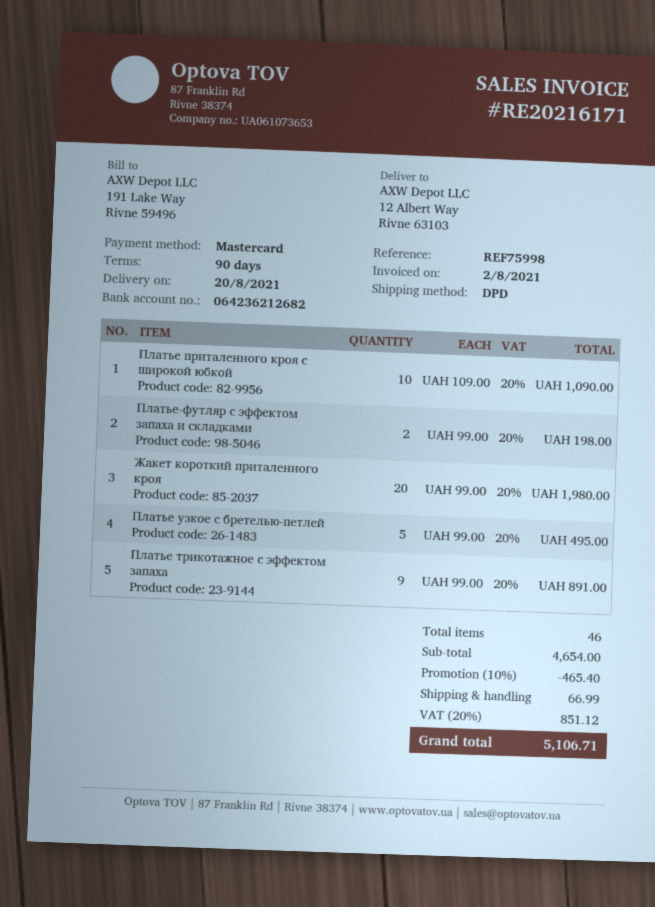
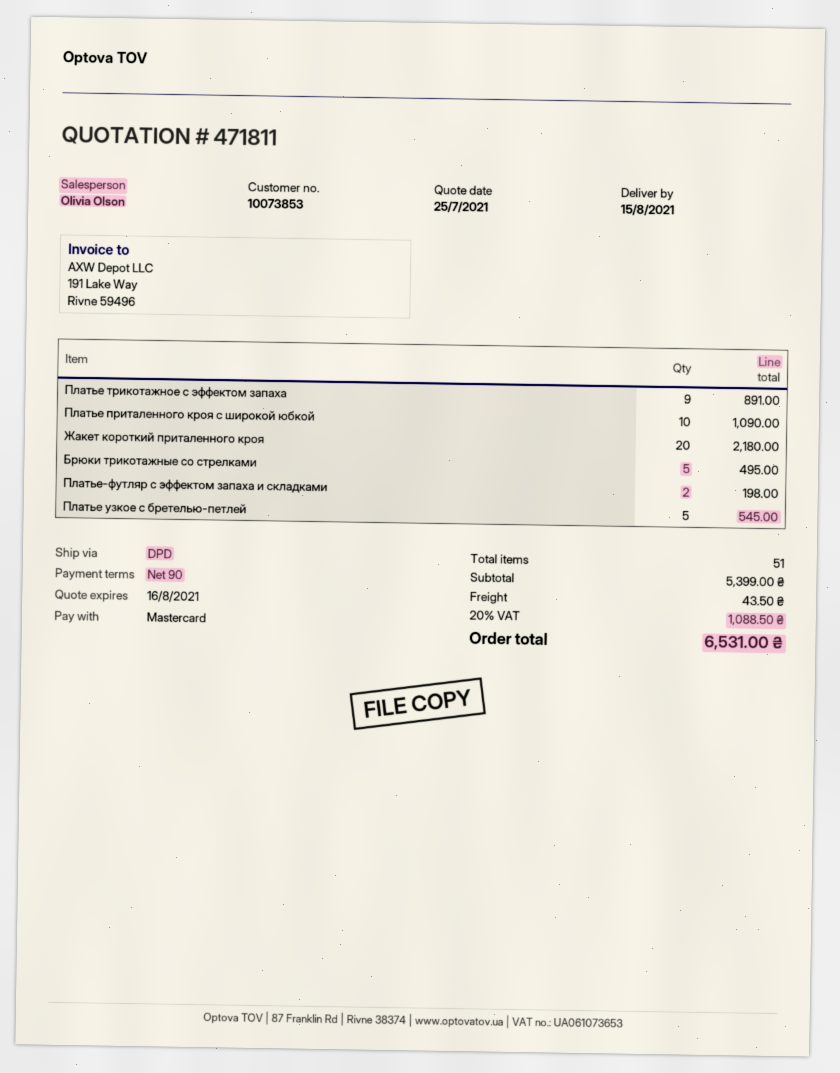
delivery date: 2021-08-20 -> 2021-08-15
Жакет короткий приталенного кроя: 20 for 1980.00 -> 20 for 2180.00
Платье узкое с бретелью-петлей: 5 for 495.00 -> 5 for 545.00
Брюки трикотажные со стрелками: none -> 5 for 495.00
total quantity: 46 -> 51
subtotal: 4654.00 -> 5399.00
discount: 10% = 465.40 -> none
shipping: 66.99 -> 43.50
tax: 20% = 851.12 -> 20% = 1088.50
total: 5106.71 -> 6531.00

